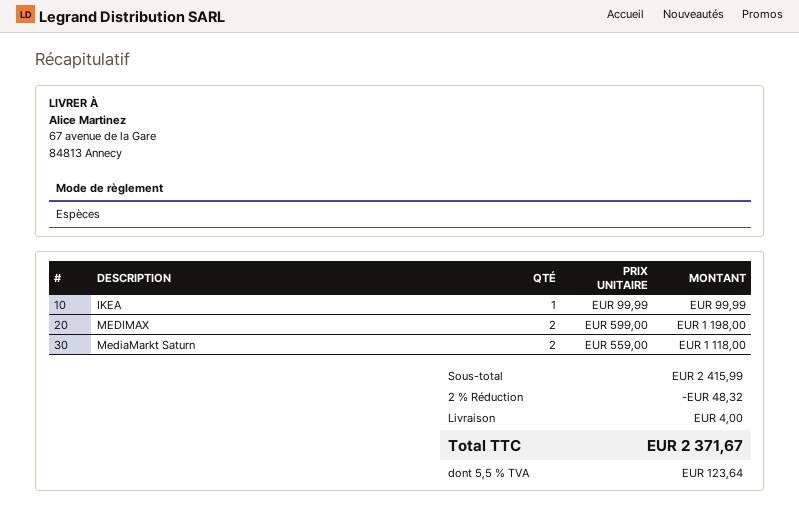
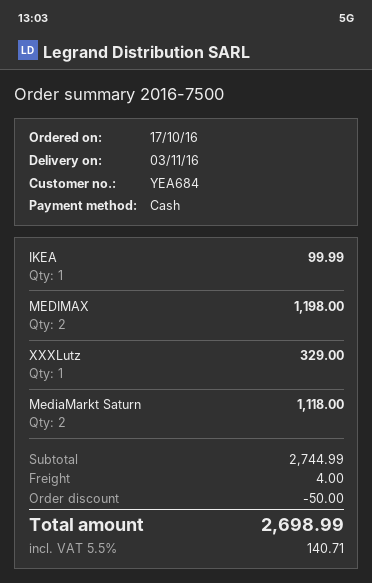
XXXLutz: none -> 1 for 329.00
subtotal: 2415.99 -> 2744.99
discount: 48.32 -> 50.00
tax: 5.5% = 123.64 -> 5.5% = 140.71
total: 2371.67 -> 2698.99

